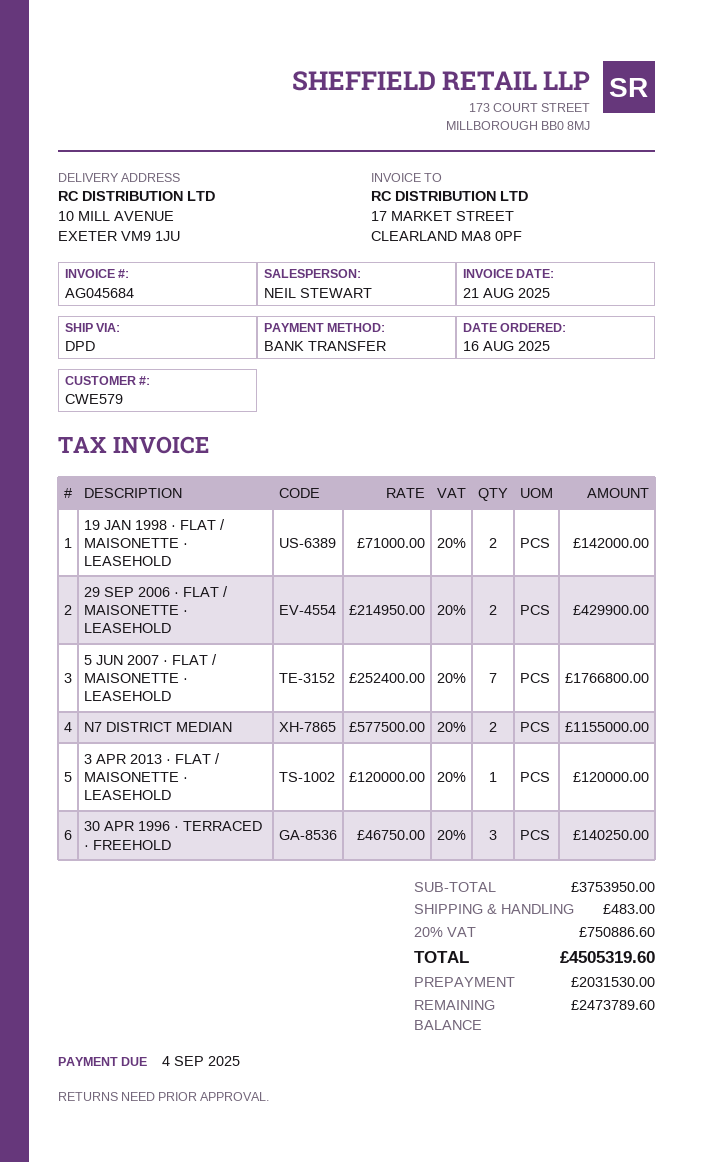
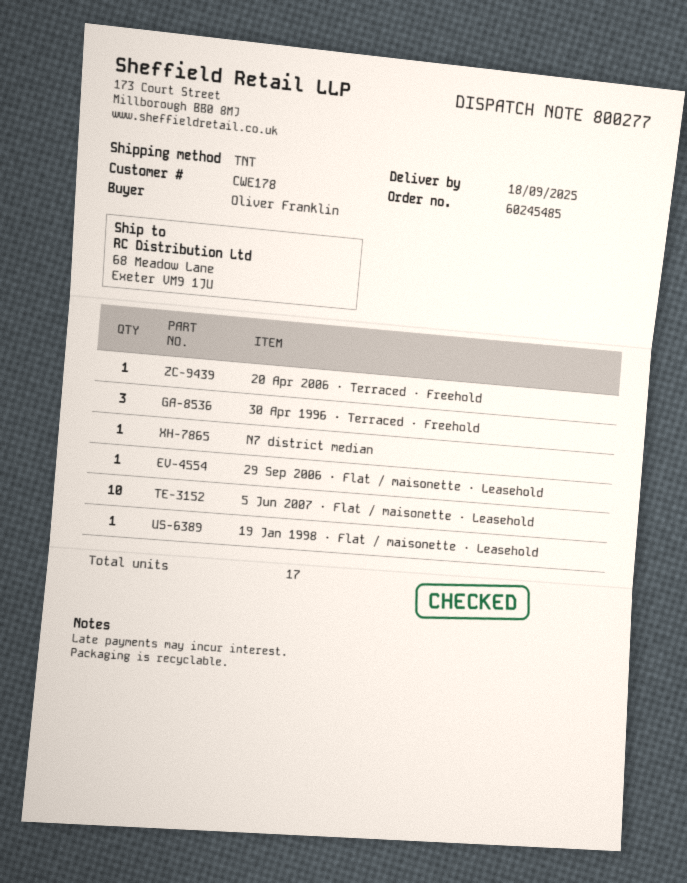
customer number: CWE579 -> CWE178
shipping method: DPD -> TNT
ship to: 10 MILL AVENUE, EXETER VM9 1JU -> 68 Meadow Lane, Exeter VM9 1JU
19 JAN 1998 · FLAT / MAISONETTE · LEASEHOLD: 2 -> 1
29 SEP 2006 · FLAT / MAISONETTE · LEASEHOLD: 2 -> 1
5 JUN 2007 · FLAT / MAISONETTE · LEASEHOLD: 7 -> 10
N7 DISTRICT MEDIAN: 2 -> 1
3 APR 2013 · FLAT / MAISONETTE · LEASEHOLD: 1 -> none
20 Apr 2006 · Terraced · Freehold: none -> 1

